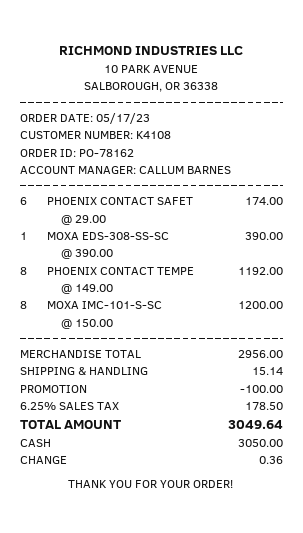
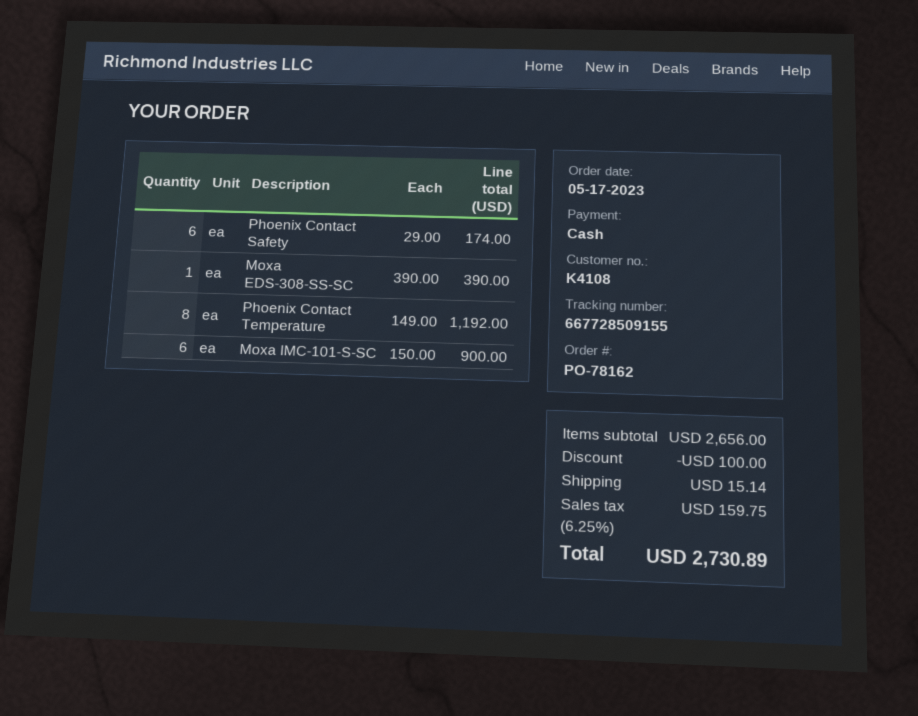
MOXA IMC-101-S-SC: 8 x 150.00 = 1200.00 -> 6 x 150.00 = 900.00
subtotal: 2956.00 -> 2656.00
tax: 6.25% = 178.50 -> 6.25% = 159.75
total: 3049.64 -> 2730.89

